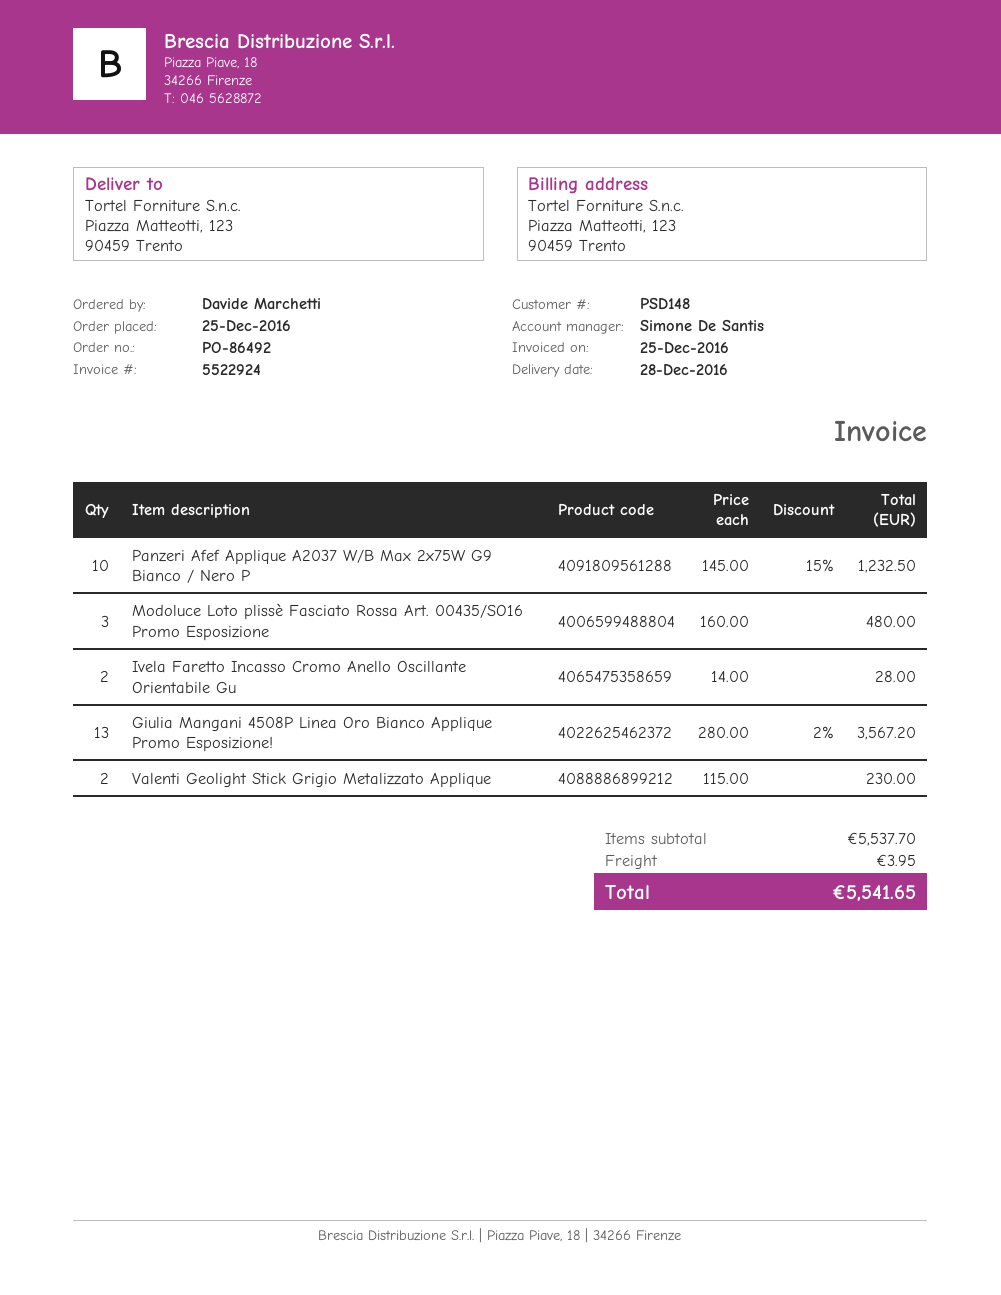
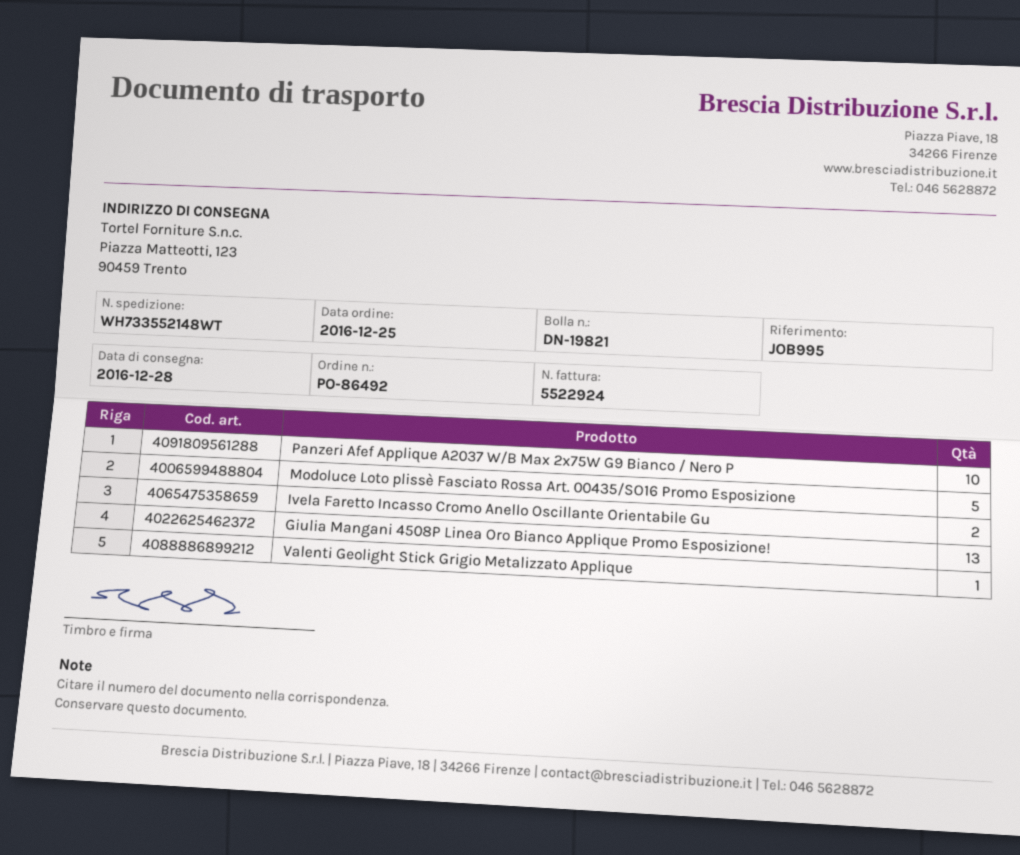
Modoluce Loto plissè Fasciato Rossa Art. 00435/SO16 Promo Esposizione: 3 -> 5
Valenti Geolight Stick Grigio Metalizzato Applique: 2 -> 1

